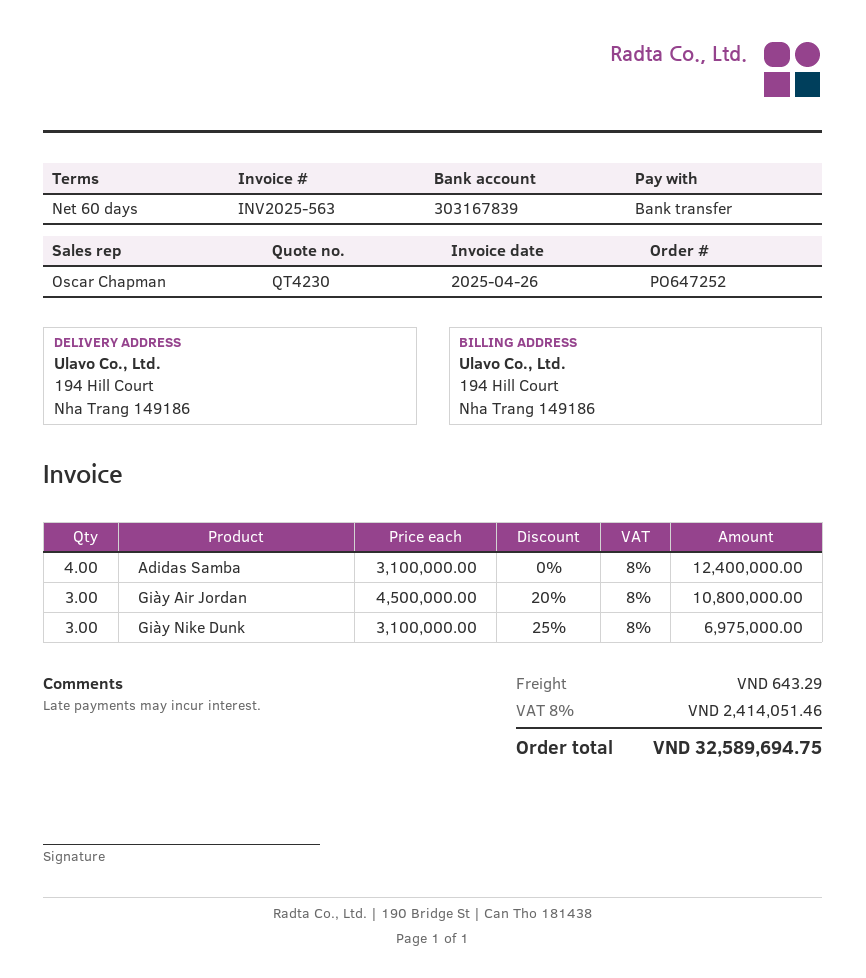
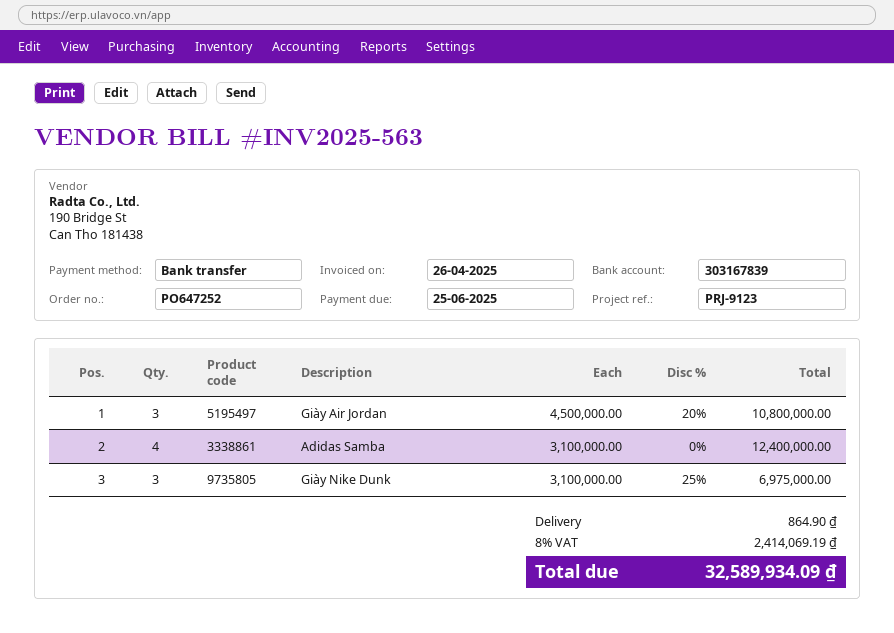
shipping: 643.29 -> 864.90
tax: 8% = 2414051.46 -> 8% = 2414069.19
total: 32589694.75 -> 32589934.09

